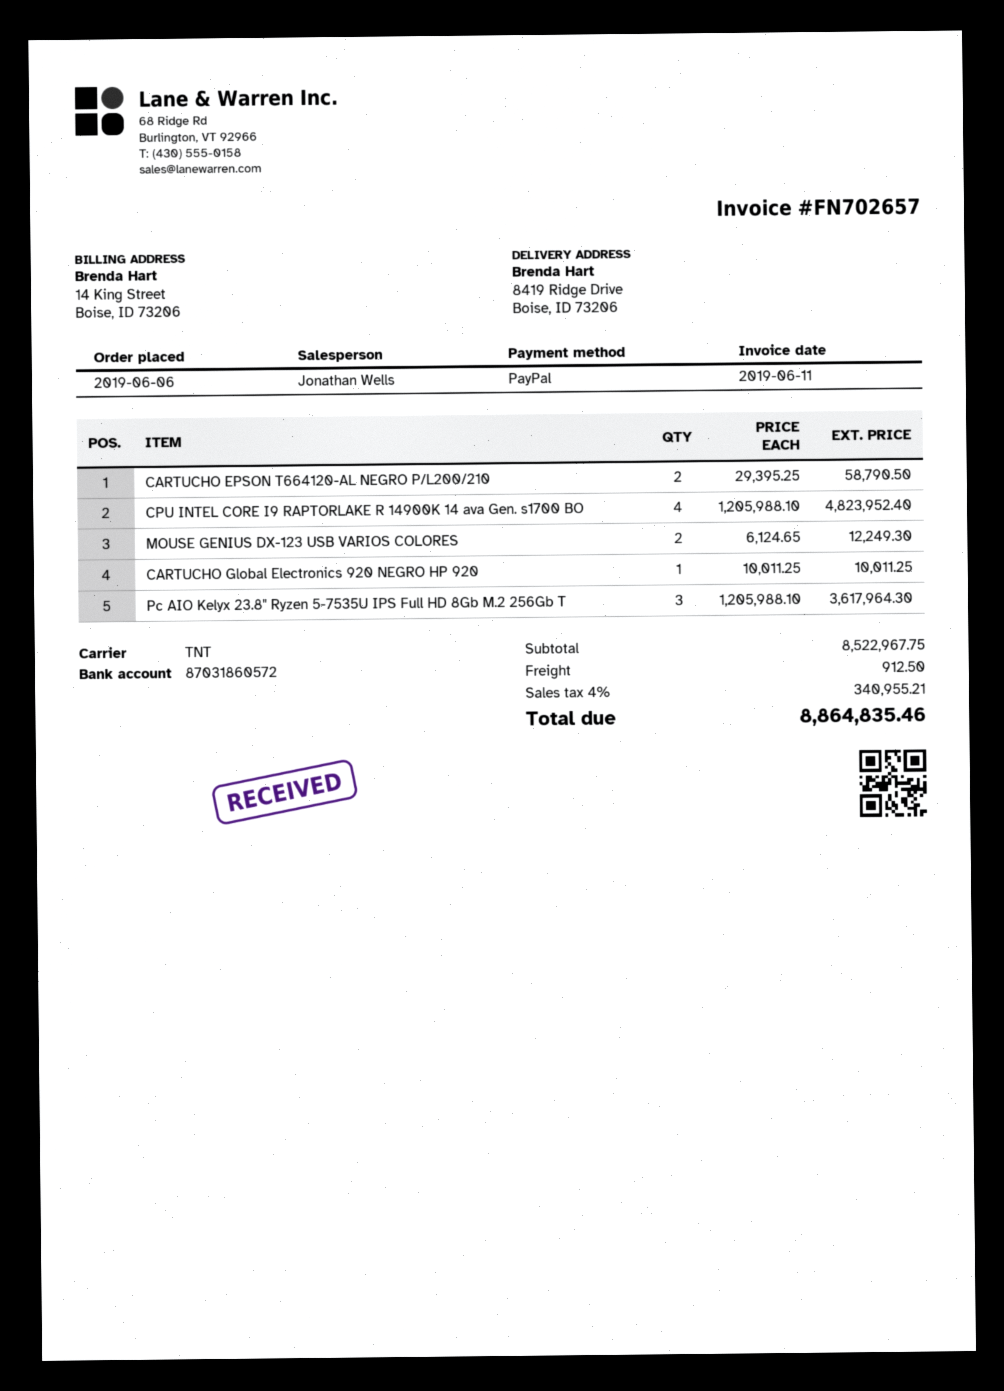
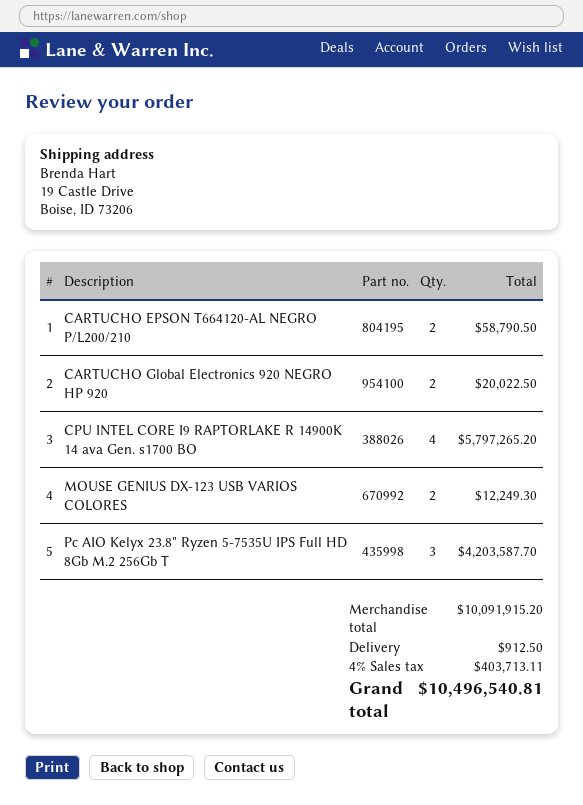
ship to: 8419 Ridge Drive, Boise, ID 73206 -> 19 Castle Drive, Boise, ID 73206
CPU INTEL CORE I9 RAPTORLAKE R 14900K 14 ava Gen. s1700 BO: 4 for 4823952.40 -> 4 for 5797265.20
CARTUCHO Global Electronics 920 NEGRO HP 920: 1 for 10011.25 -> 2 for 20022.50
Pc AIO Kelyx 23.8" Ryzen 5-7535U IPS Full HD 8Gb M.2 256Gb T: 3 for 3617964.30 -> 3 for 4203587.70
subtotal: 8522967.75 -> 10091915.20
tax: 4% = 340955.21 -> 4% = 403713.11
total: 8864835.46 -> 10496540.81

